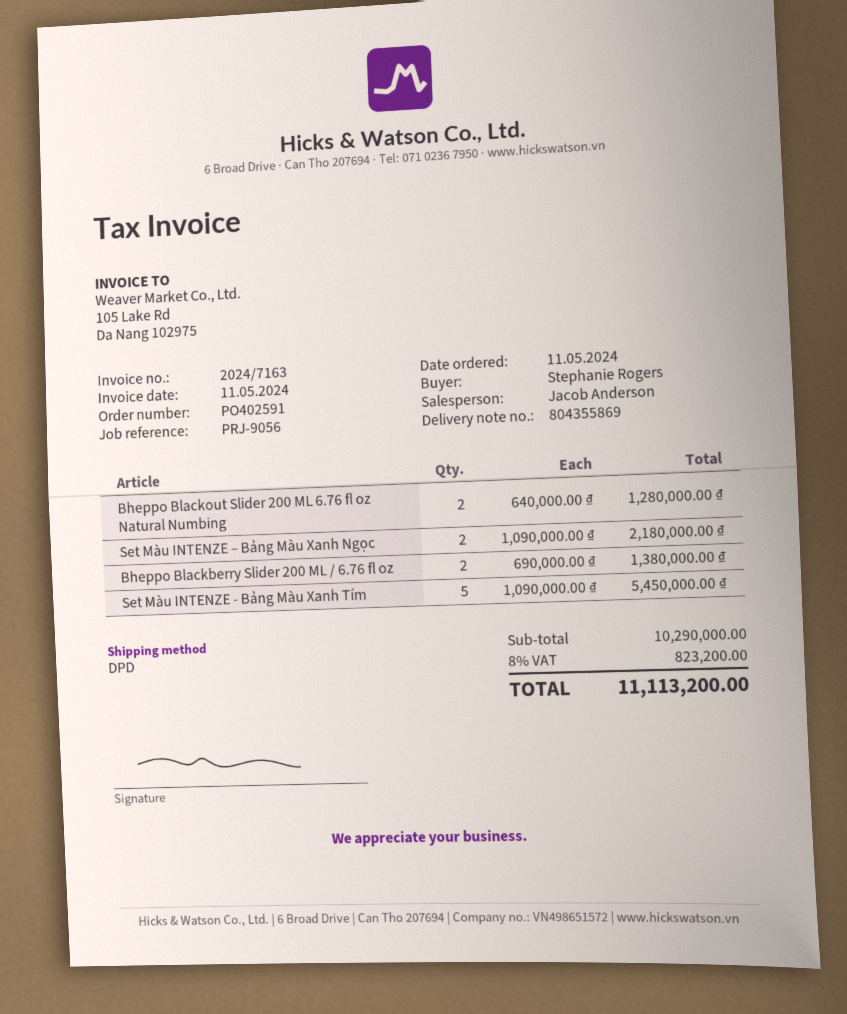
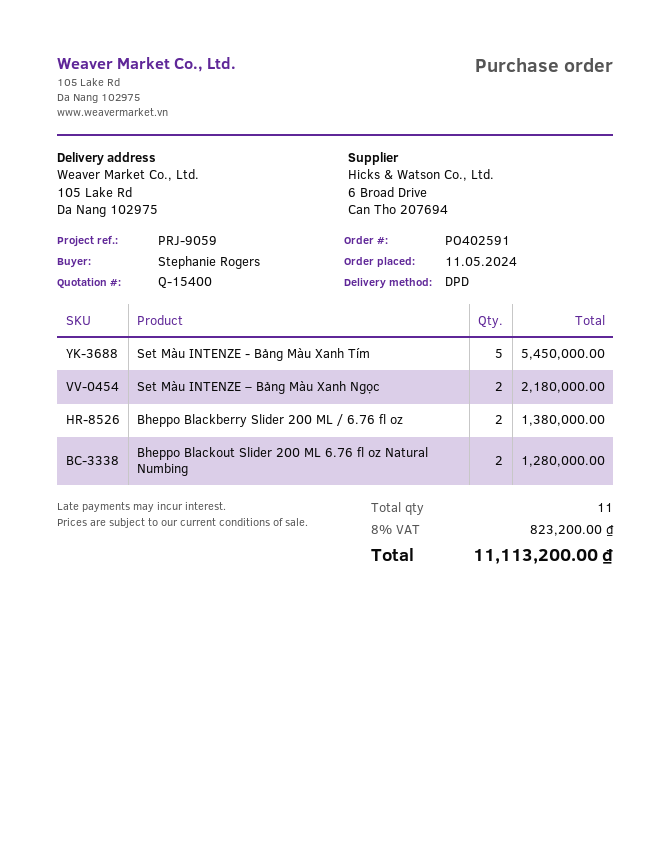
reference: PRJ-9056 -> PRJ-9059

